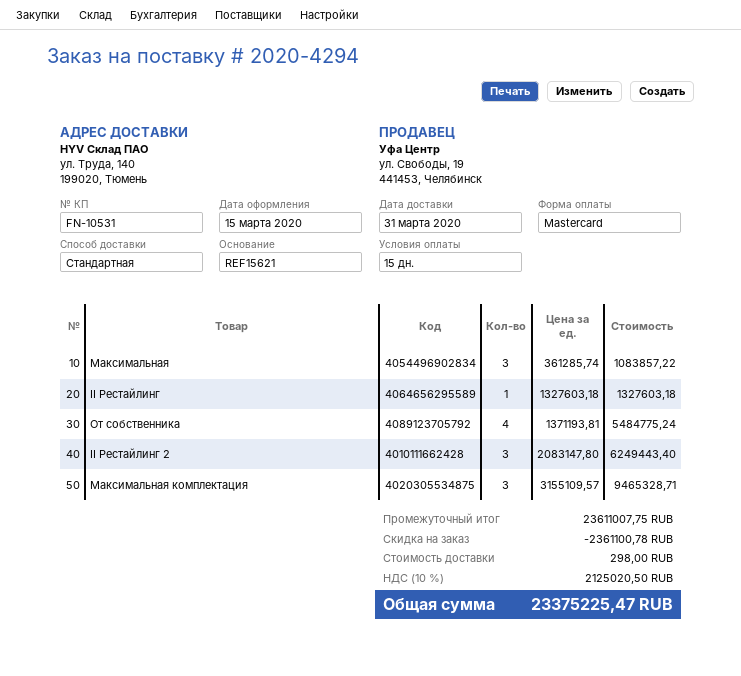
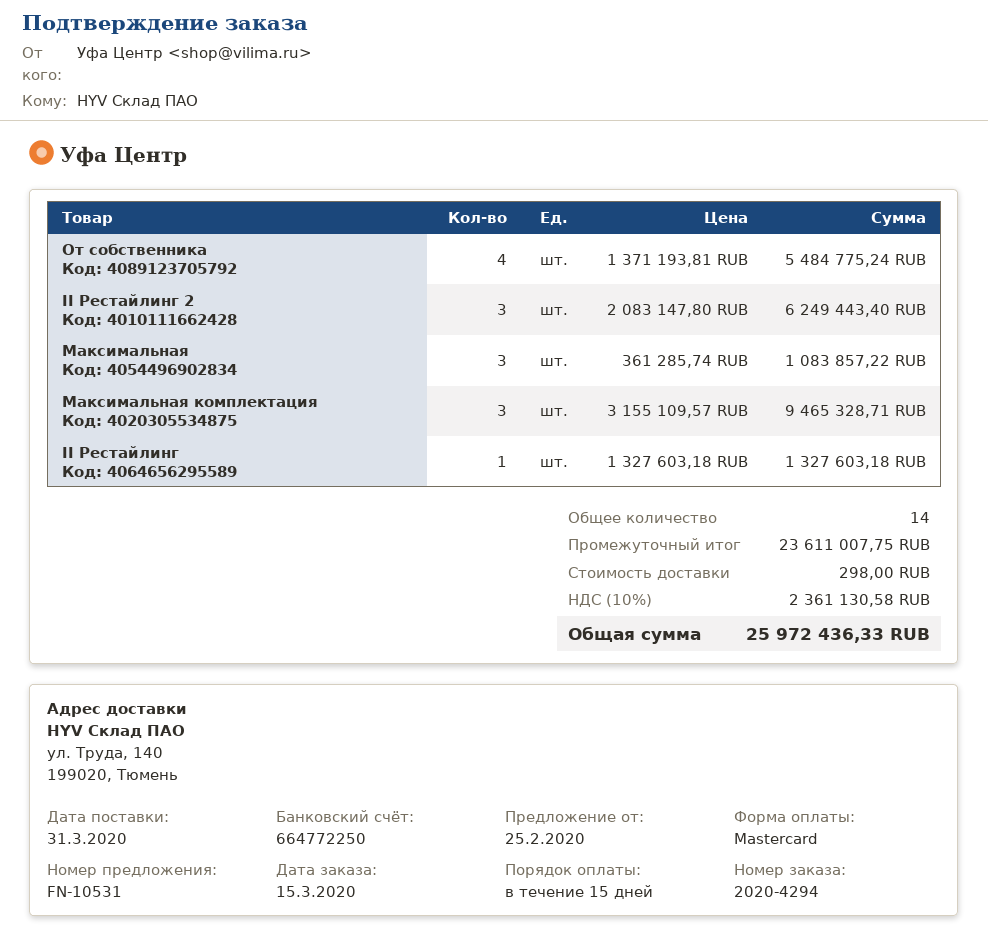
discount: 2361100.78 -> none
tax: 10% = 2125020.50 -> 10% = 2361130.58
total: 23375225.47 -> 25972436.33

